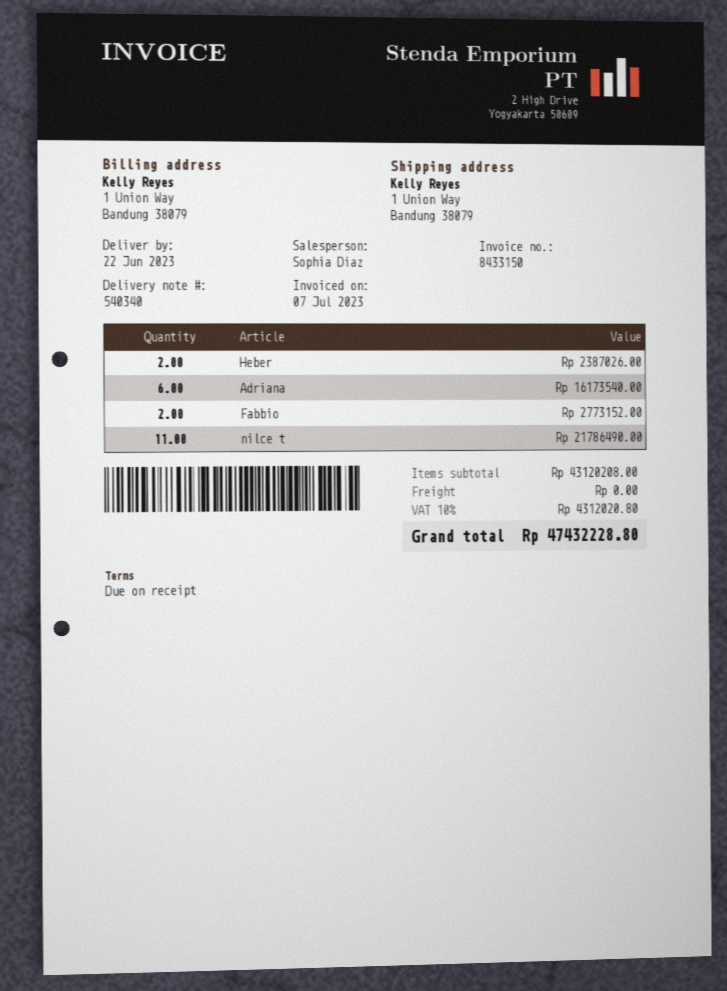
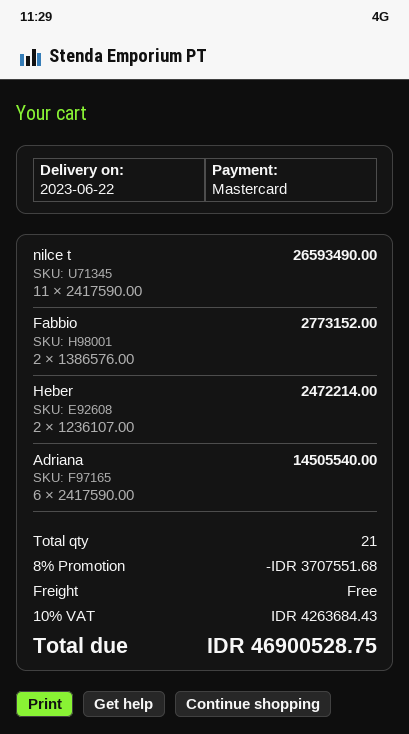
Heber: 2 for 2387026.00 -> 2 for 2472214.00
Adriana: 6 for 16173540.00 -> 6 for 14505540.00
nilce t: 11 for 21786490.00 -> 11 for 26593490.00
discount: none -> 8% = 3707551.68
tax: 10% = 4312020.80 -> 10% = 4263684.43
total: 47432228.80 -> 46900528.75

